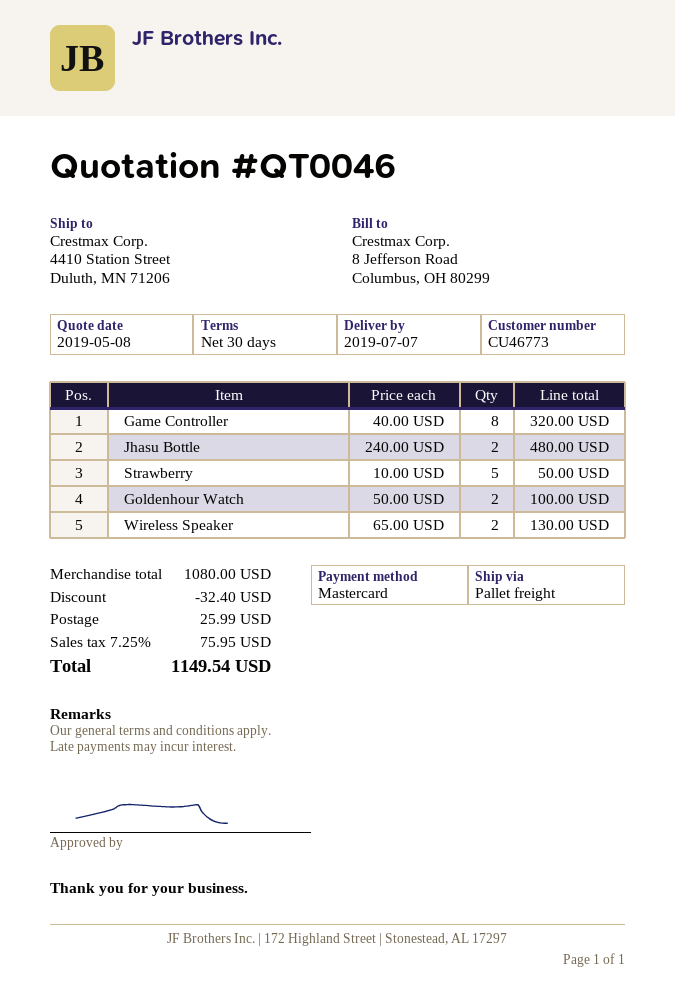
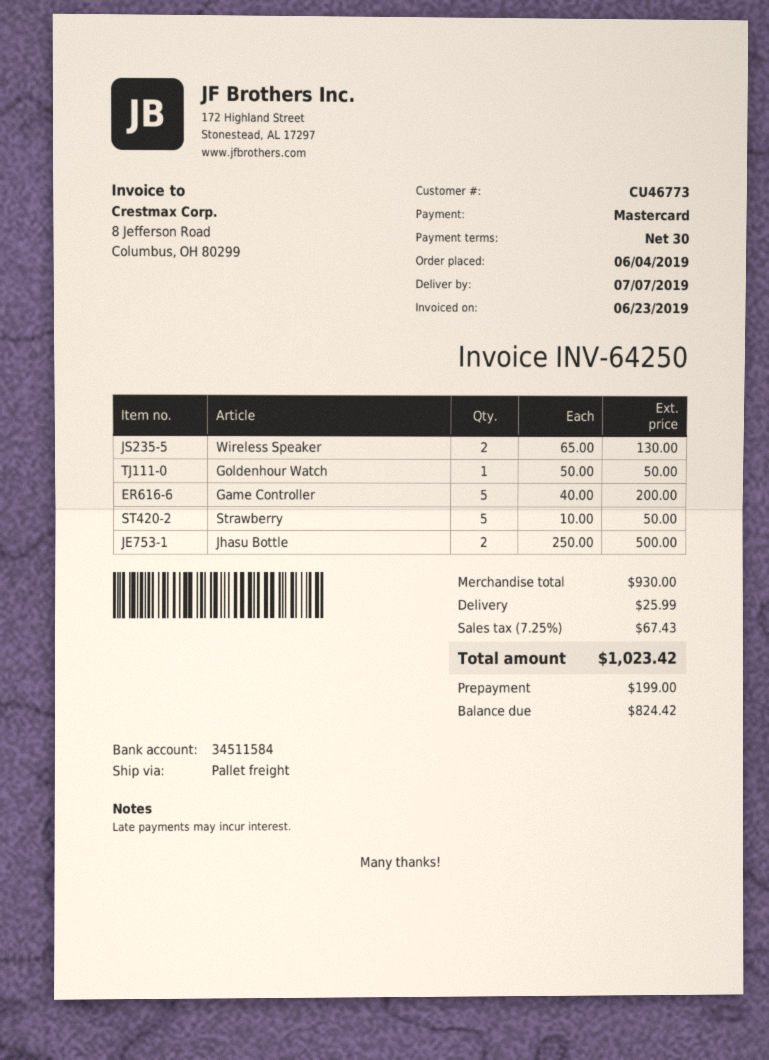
Game Controller: 8 x 40.00 = 320.00 -> 5 x 40.00 = 200.00
Jhasu Bottle: 2 x 240.00 = 480.00 -> 2 x 250.00 = 500.00
Goldenhour Watch: 2 x 50.00 = 100.00 -> 1 x 50.00 = 50.00
subtotal: 1080.00 -> 930.00
discount: 32.40 -> none
tax: 7.25% = 75.95 -> 7.25% = 67.43
total: 1149.54 -> 1023.42

